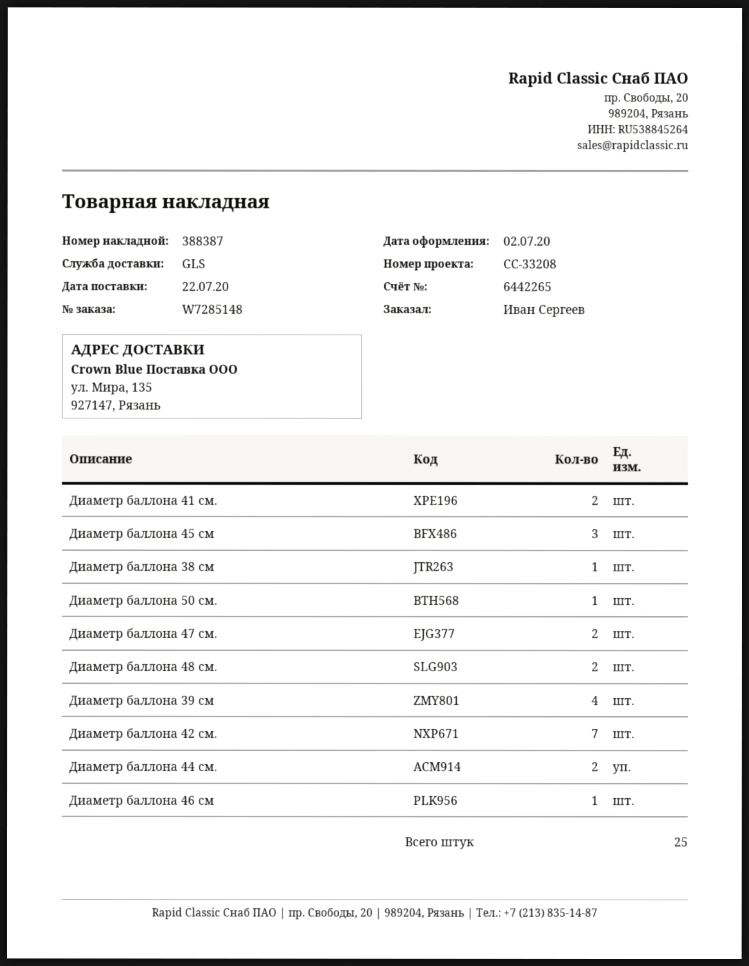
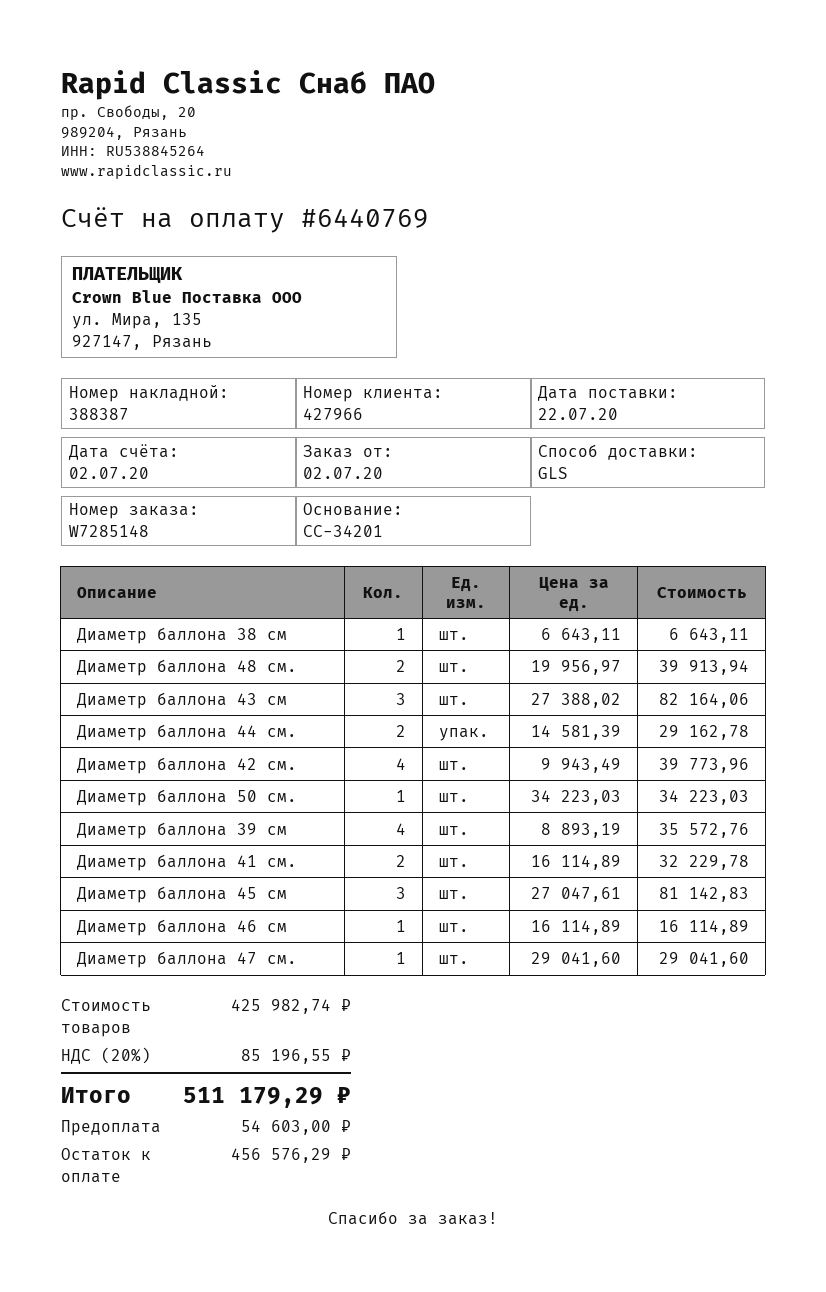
invoice number: 6442265 -> 6440769
reference: CC-33208 -> CC-34201
Диаметр баллона 47 см.: 2 -> 1
Диаметр баллона 42 см.: 7 -> 4
Диаметр баллона 43 см: none -> 3

